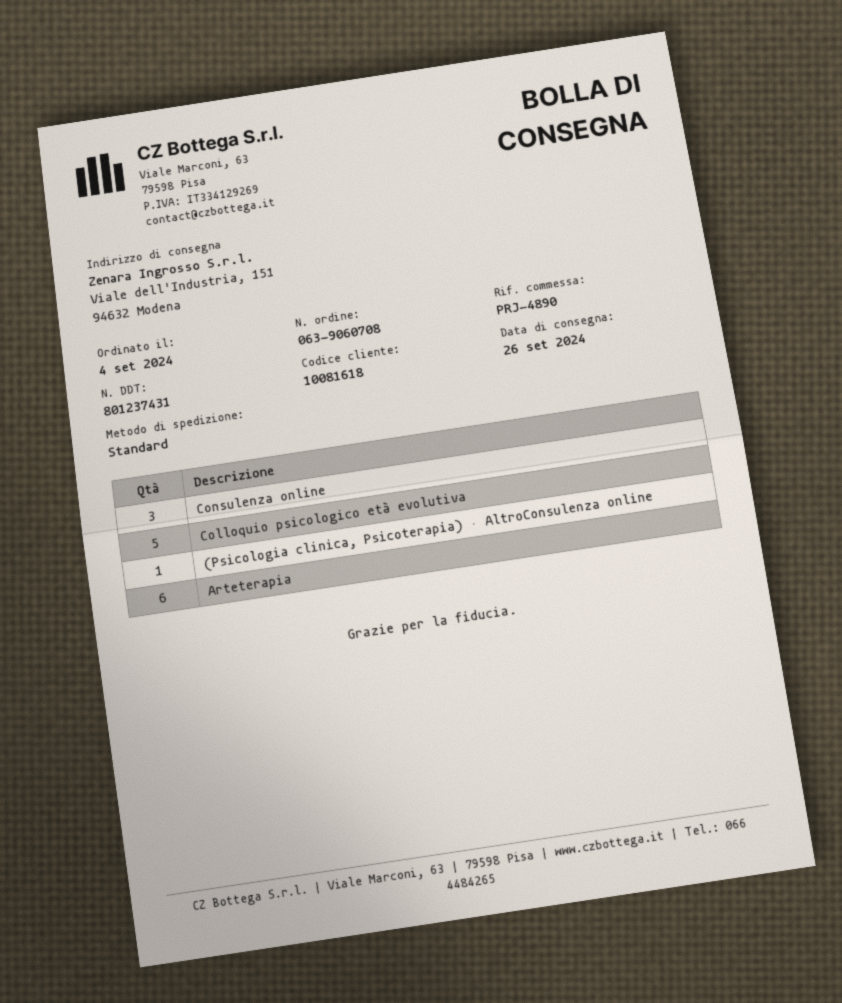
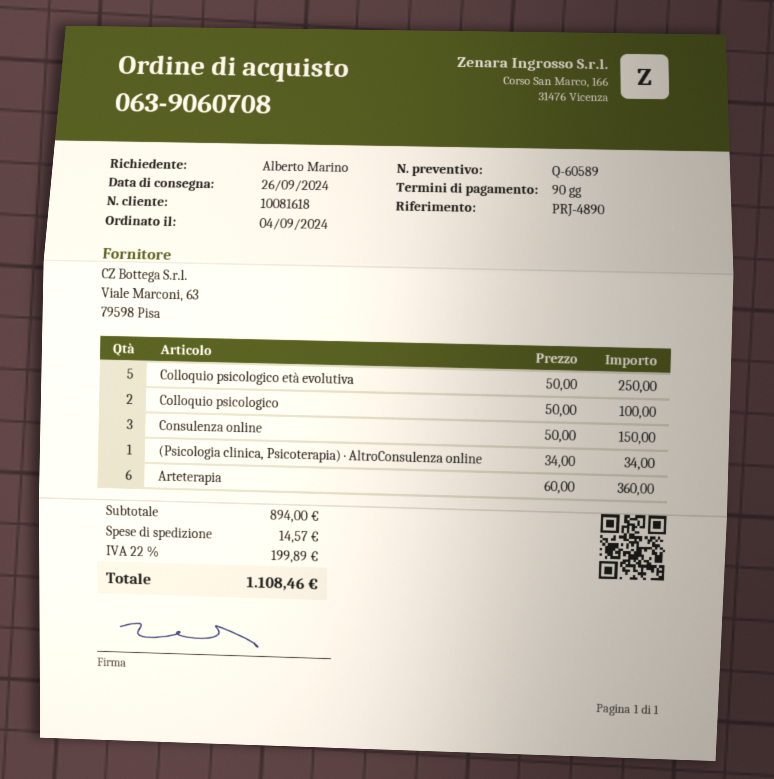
Colloquio psicologico: none -> 2

